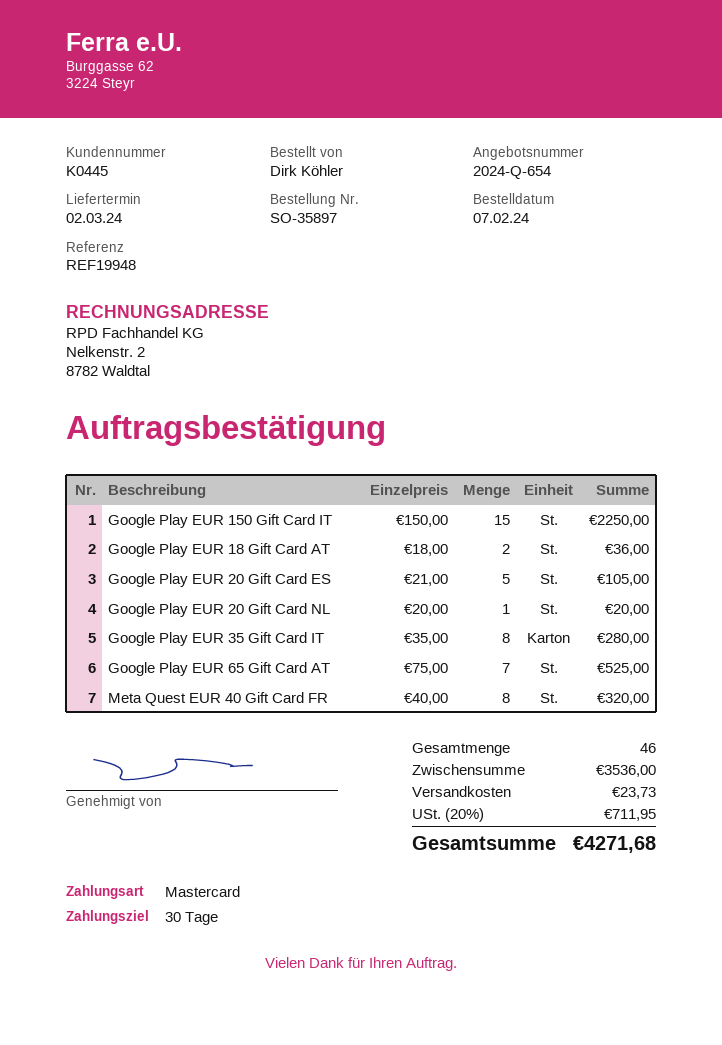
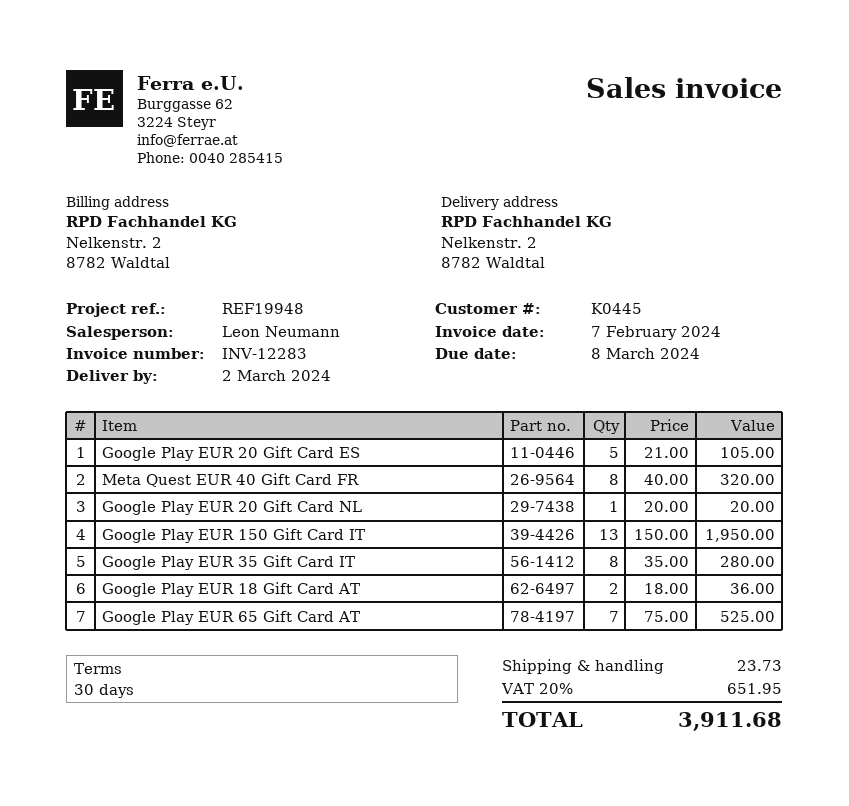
Google Play EUR 150 Gift Card IT: 15 x 150.00 = 2250.00 -> 13 x 150.00 = 1950.00
tax: 20% = 711.95 -> 20% = 651.95
total: 4271.68 -> 3911.68

